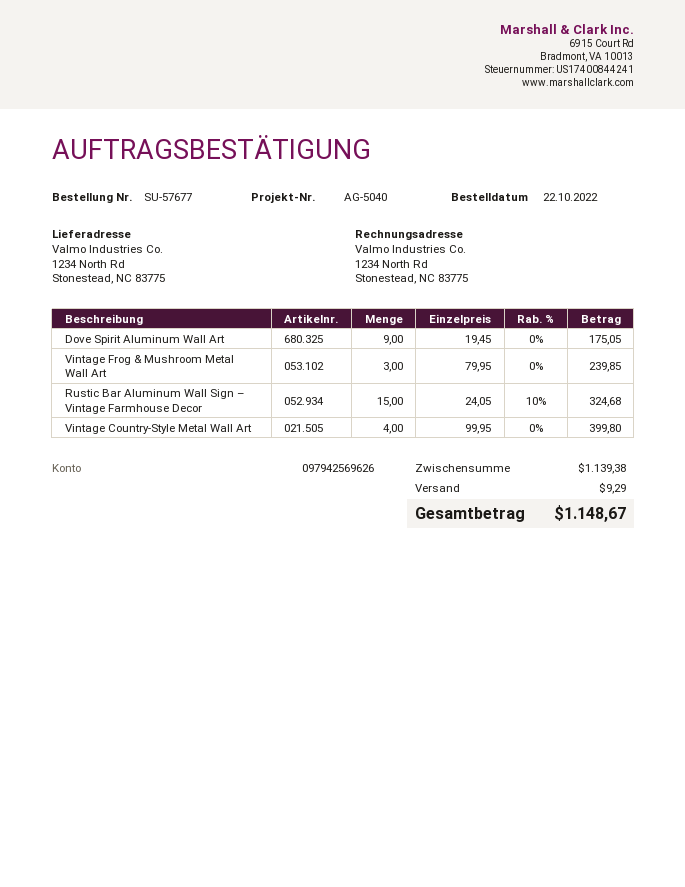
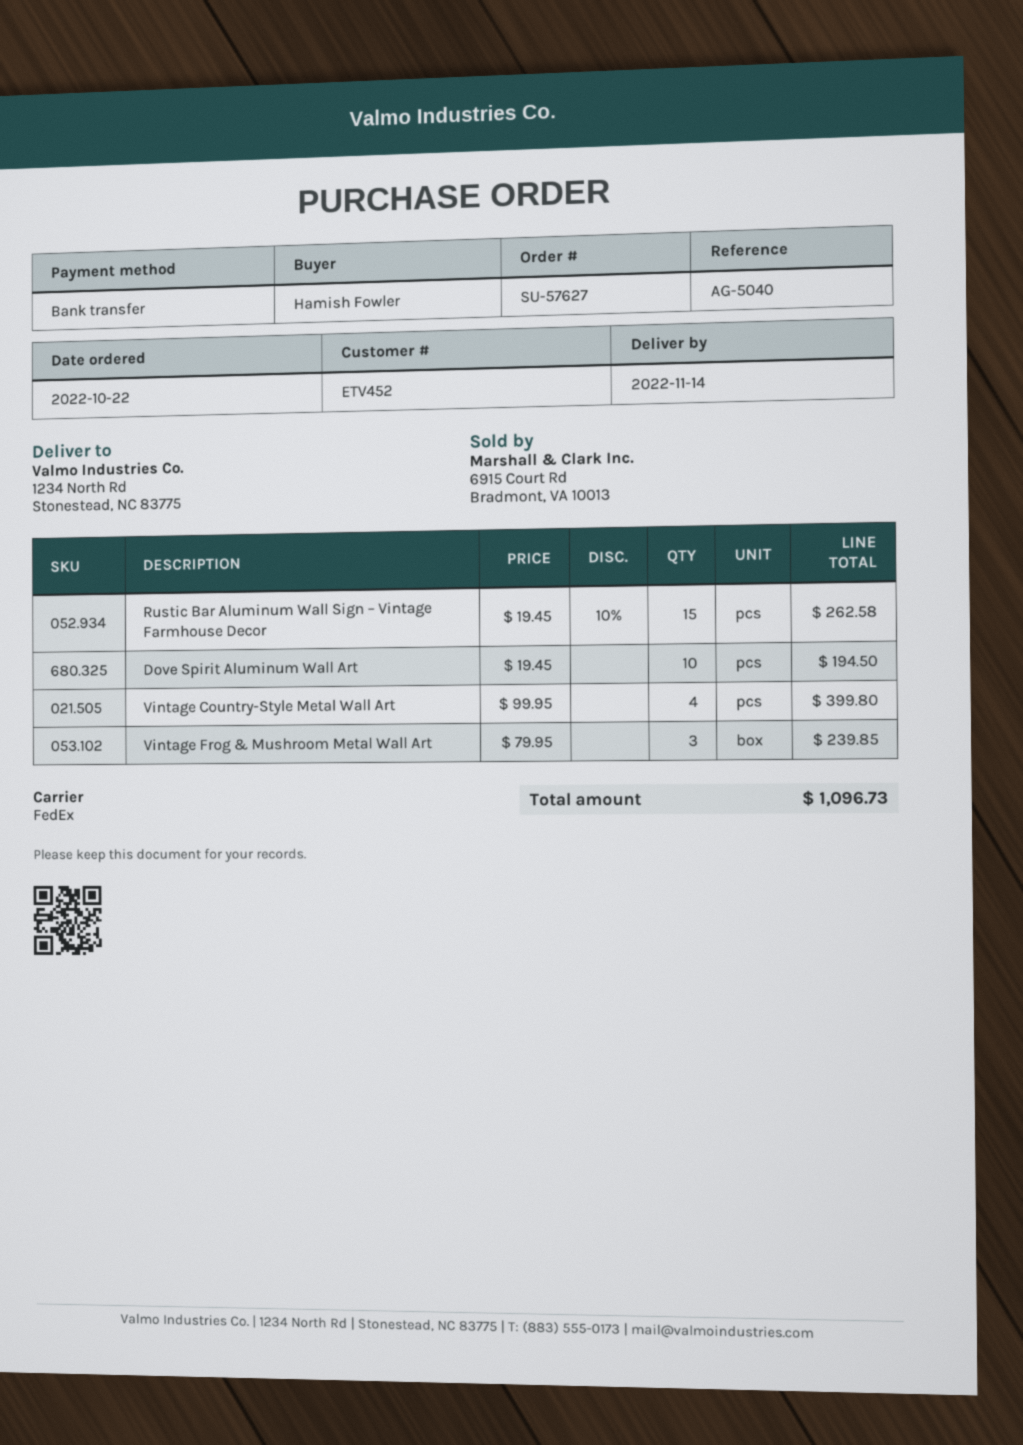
order number: SU-57677 -> SU-57627
Dove Spirit Aluminum Wall Art: 9 x 19.45 = 175.05 -> 10 x 19.45 = 194.50
Rustic Bar Aluminum Wall Sign – Vintage Farmhouse Decor: 15 x 24.05 - 10% = 324.68 -> 15 x 19.45 - 10% = 262.58
shipping: 9.29 -> none
total: 1148.67 -> 1096.73

